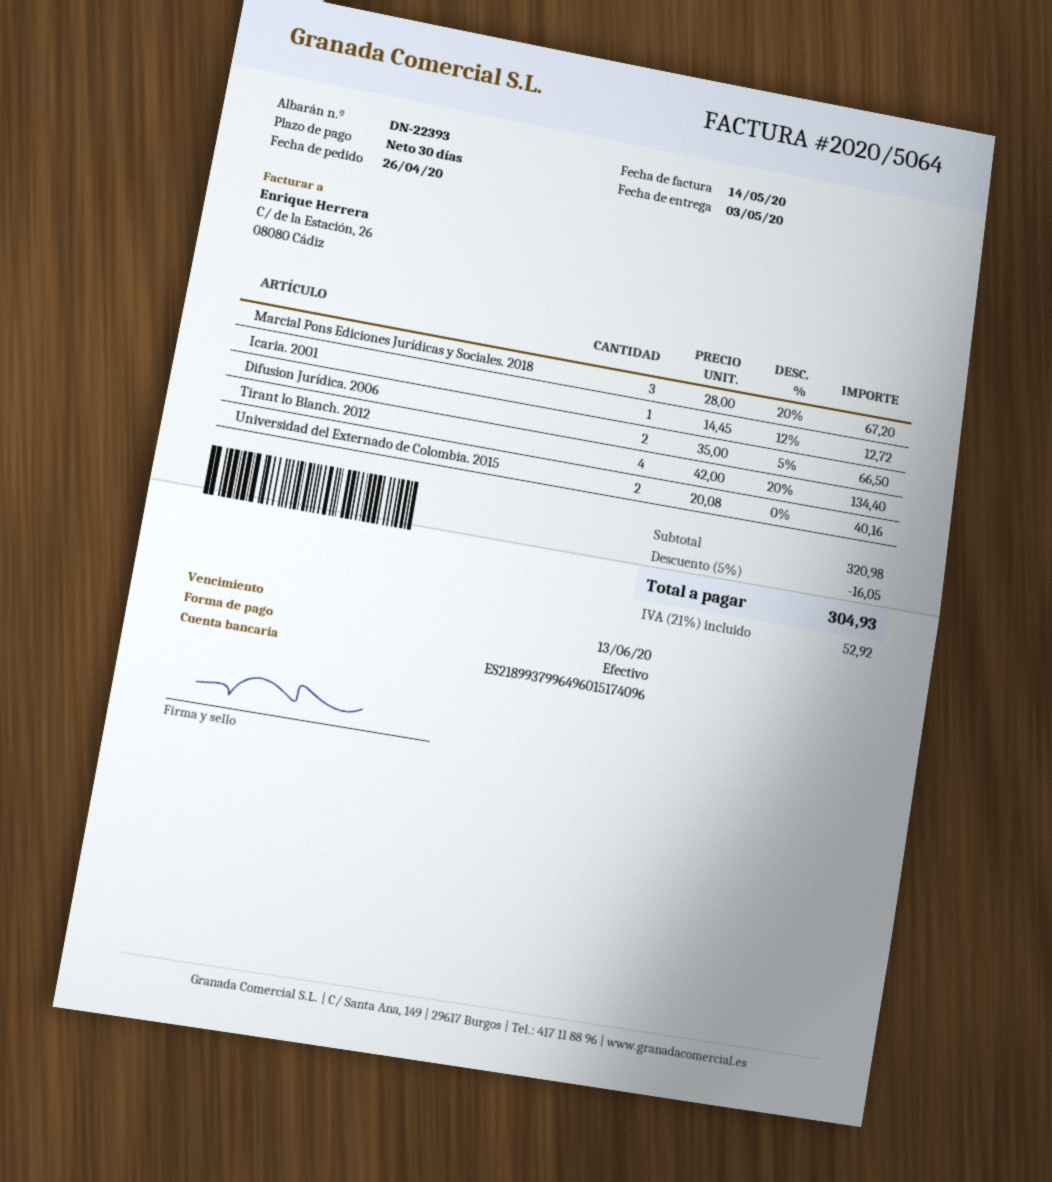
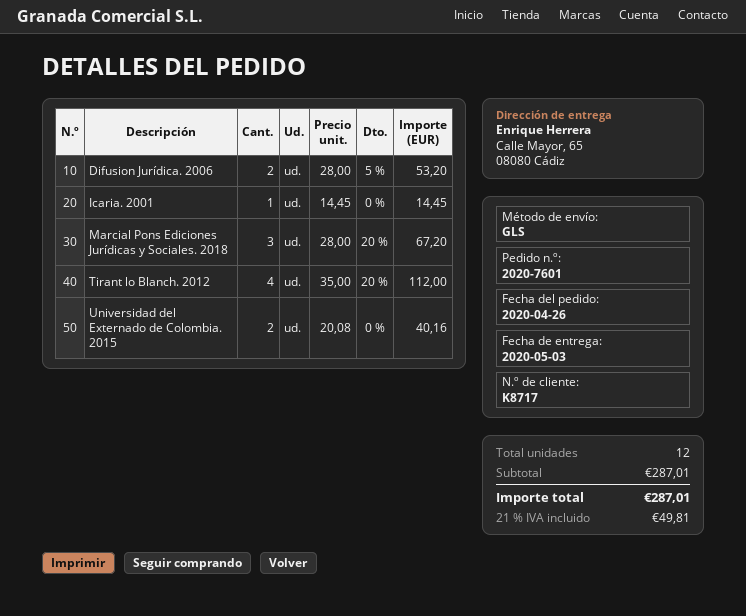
Icaria. 2001: 1 x 14.45 - 12% = 12.72 -> 1 x 14.45 = 14.45
Difusion Jurídica. 2006: 2 x 35.00 - 5% = 66.50 -> 2 x 28.00 - 5% = 53.20
Tirant lo Blanch. 2012: 4 x 42.00 - 20% = 134.40 -> 4 x 35.00 - 20% = 112.00
subtotal: 320.98 -> 287.01
discount: 5% = 16.05 -> none
tax: 21% = 52.92 -> 21% = 49.81
total: 304.93 -> 287.01

